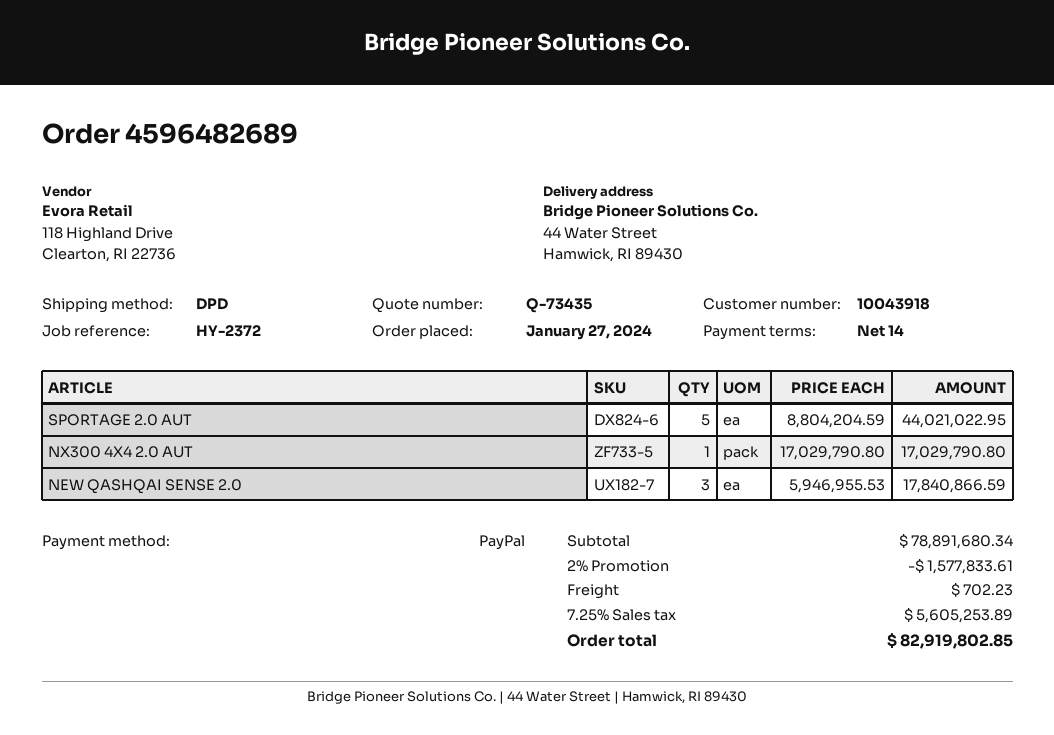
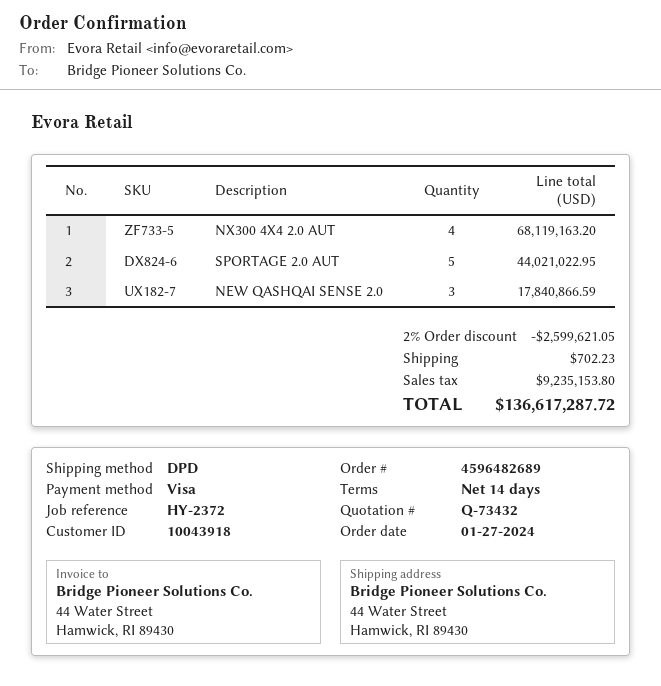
quote number: Q-73435 -> Q-73432
payment method: PayPal -> Visa
NX300 4X4 2.0 AUT: 1 for 17029790.80 -> 4 for 68119163.20
discount: 2% = 1577833.61 -> 2% = 2599621.05
tax: 5605253.89 -> 9235153.80
total: 82919802.85 -> 136617287.72

